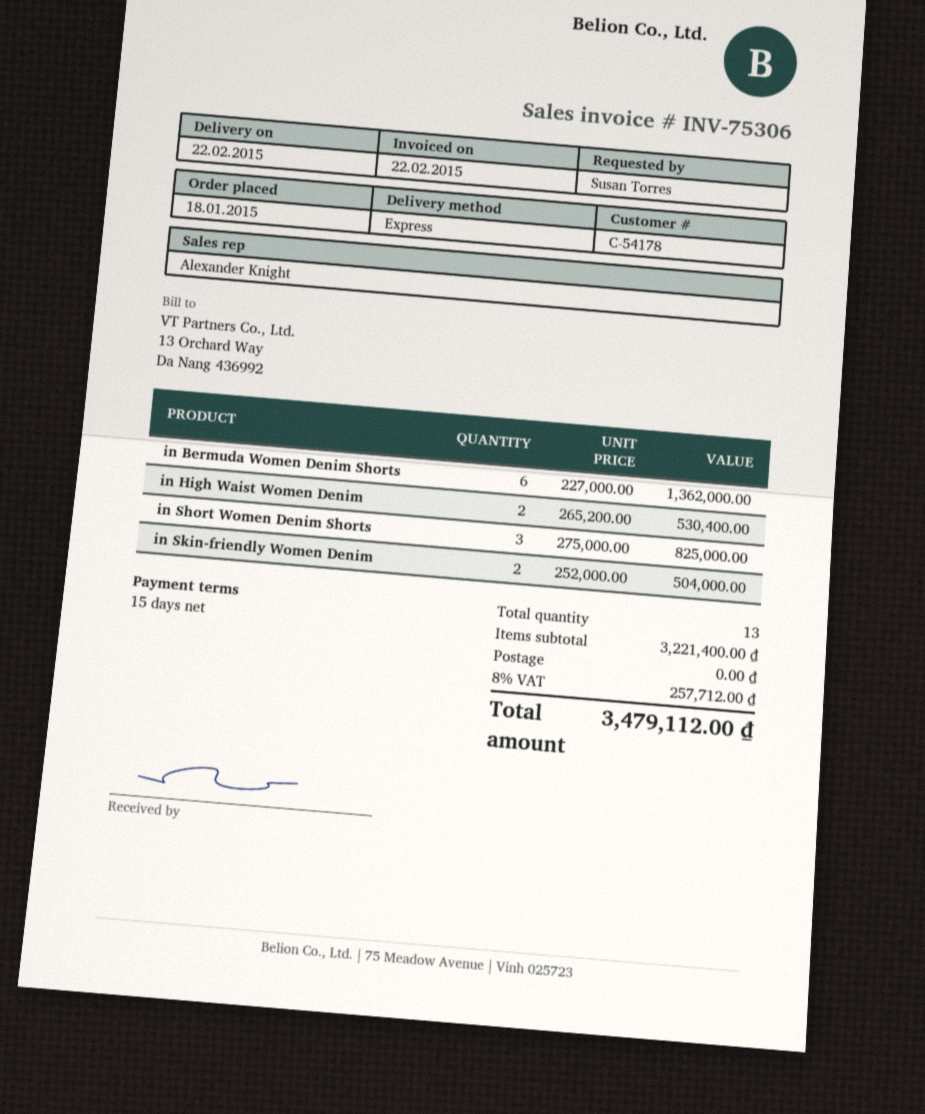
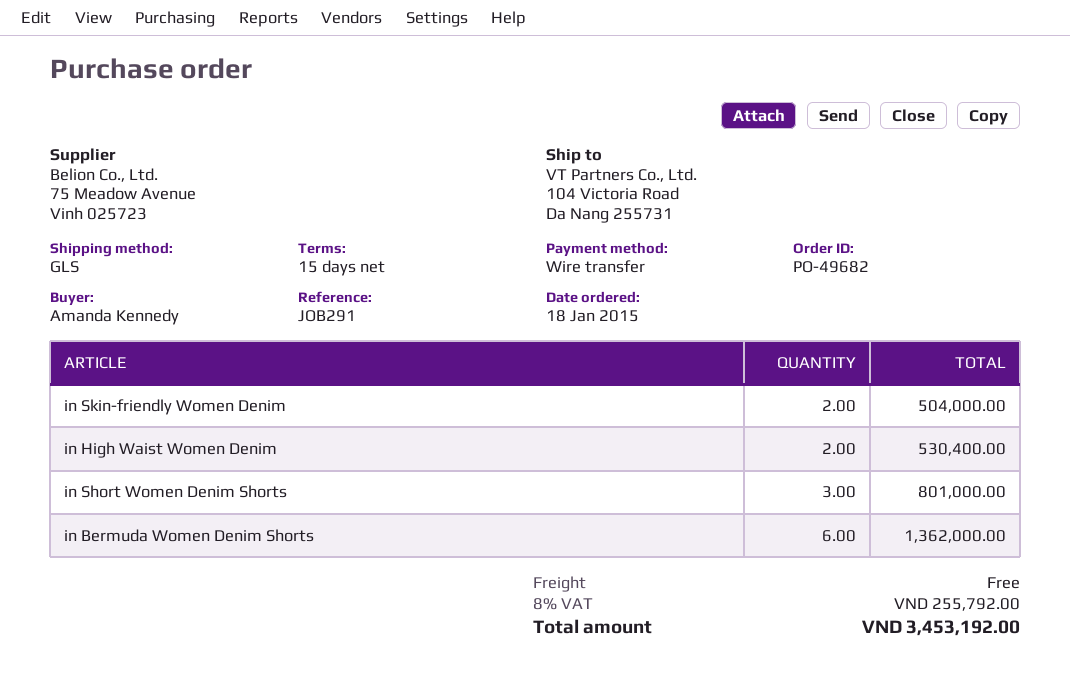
ordered by: Susan Torres -> Amanda Kennedy
shipping method: express -> GLS
in Short Women Denim Shorts: 3 for 825000.00 -> 3 for 801000.00
tax: 8% = 257712.00 -> 8% = 255792.00
total: 3479112.00 -> 3453192.00

